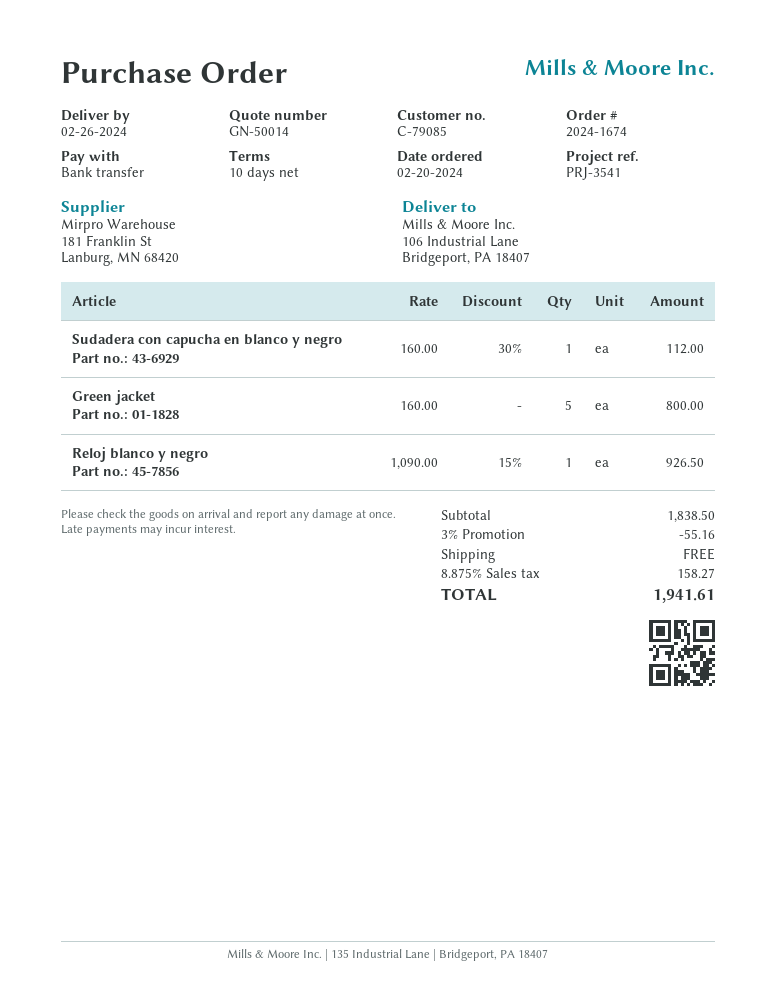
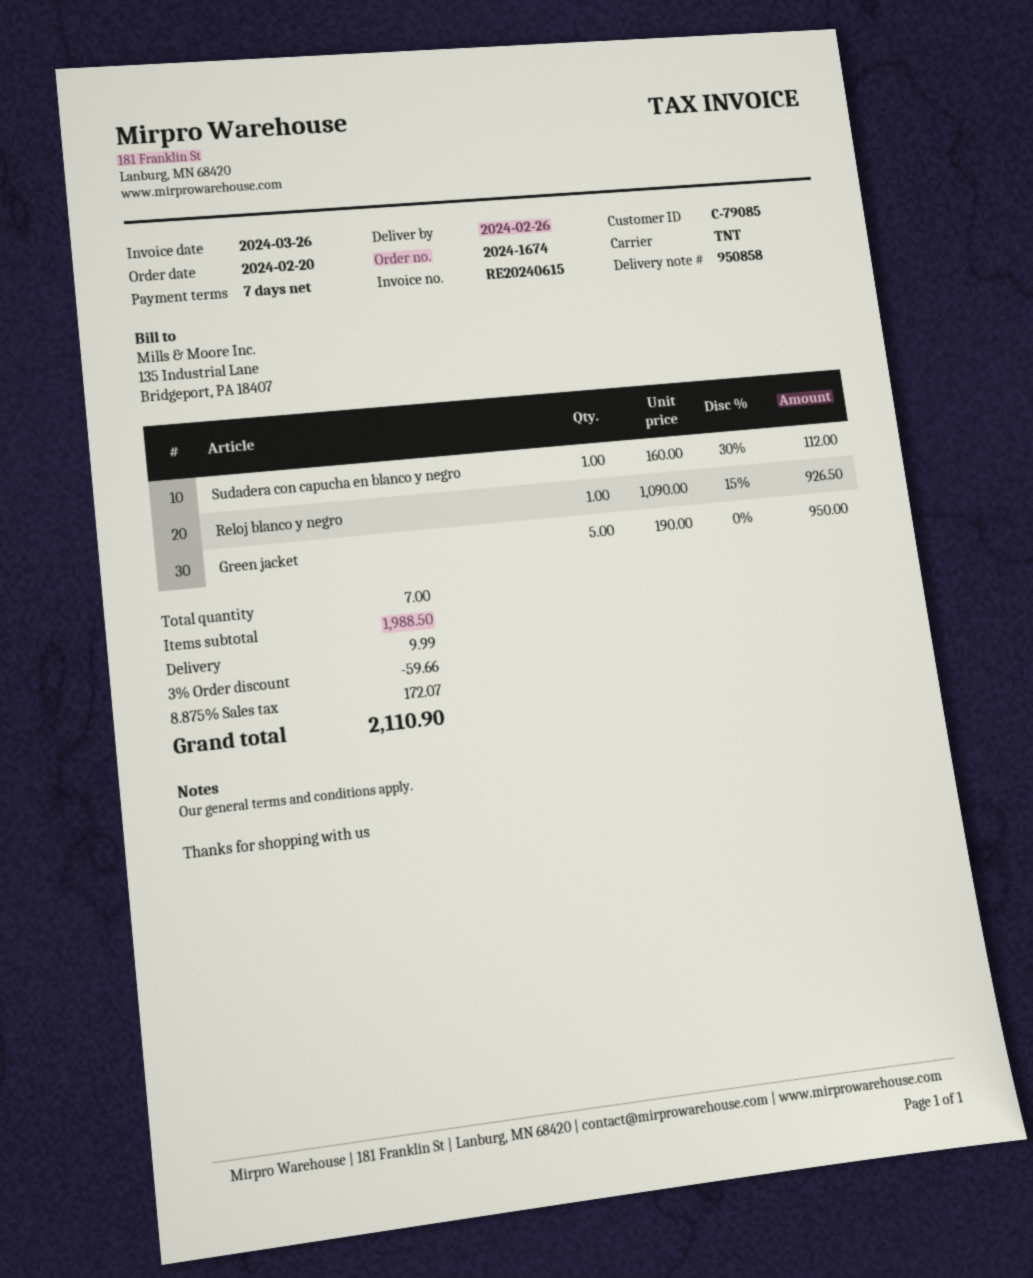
payment terms: 10 days -> 7 days
Green jacket: 5 x 160.00 = 800.00 -> 5 x 190.00 = 950.00
subtotal: 1838.50 -> 1988.50
discount: 3% = 55.16 -> 3% = 59.66
shipping: 0.00 -> 9.99
tax: 8.875% = 158.27 -> 8.875% = 172.07
total: 1941.61 -> 2110.90

